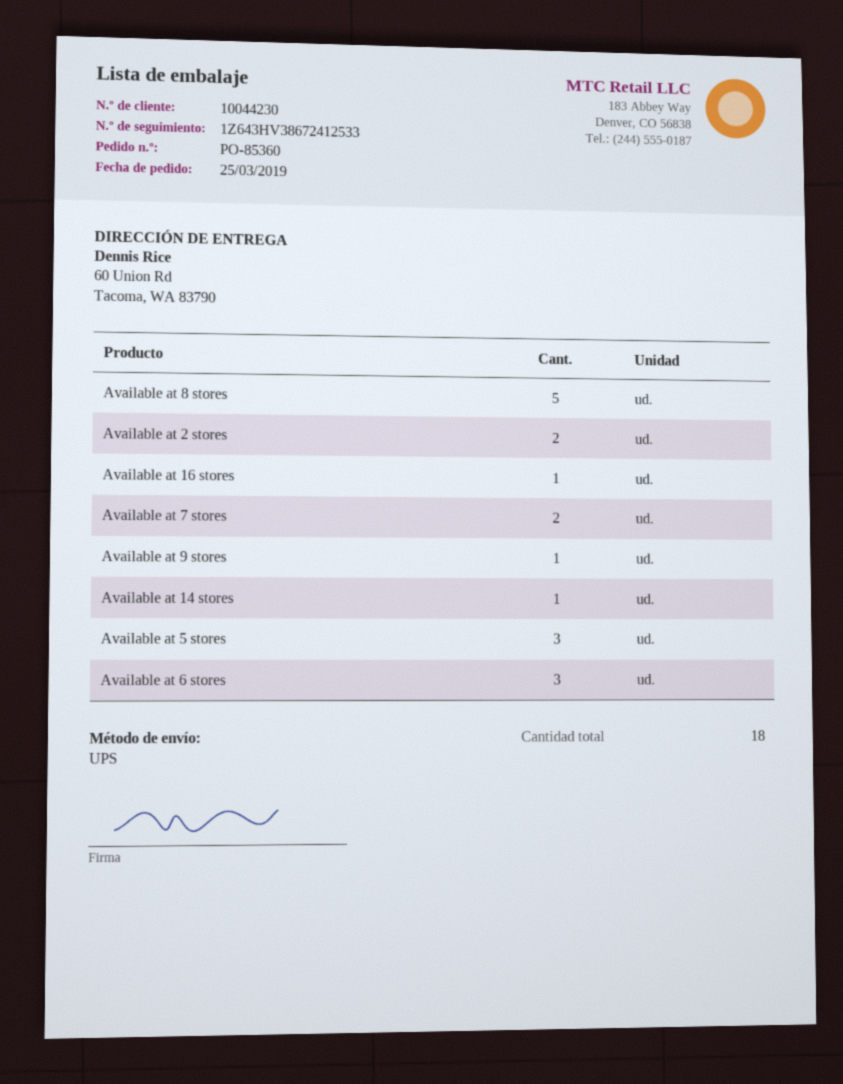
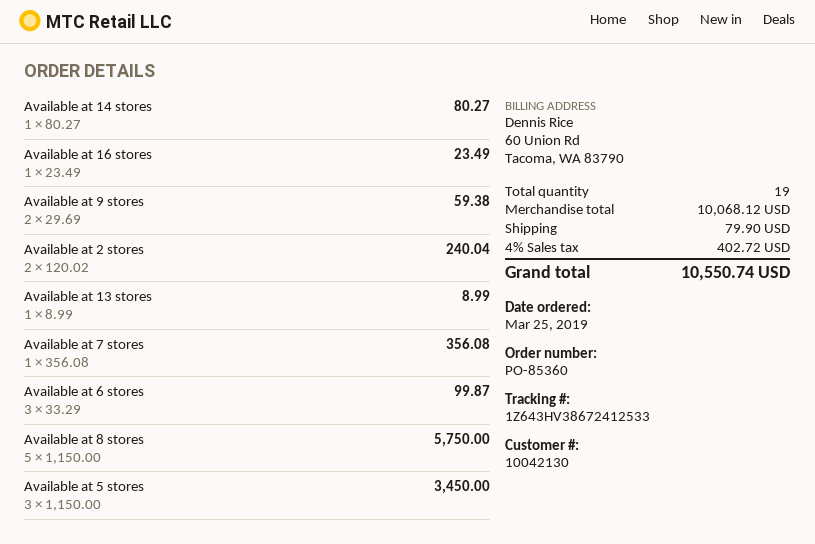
customer number: 10044230 -> 10042130
Available at 7 stores: 2 -> 1
Available at 9 stores: 1 -> 2
Available at 13 stores: none -> 1
total quantity: 18 -> 19

